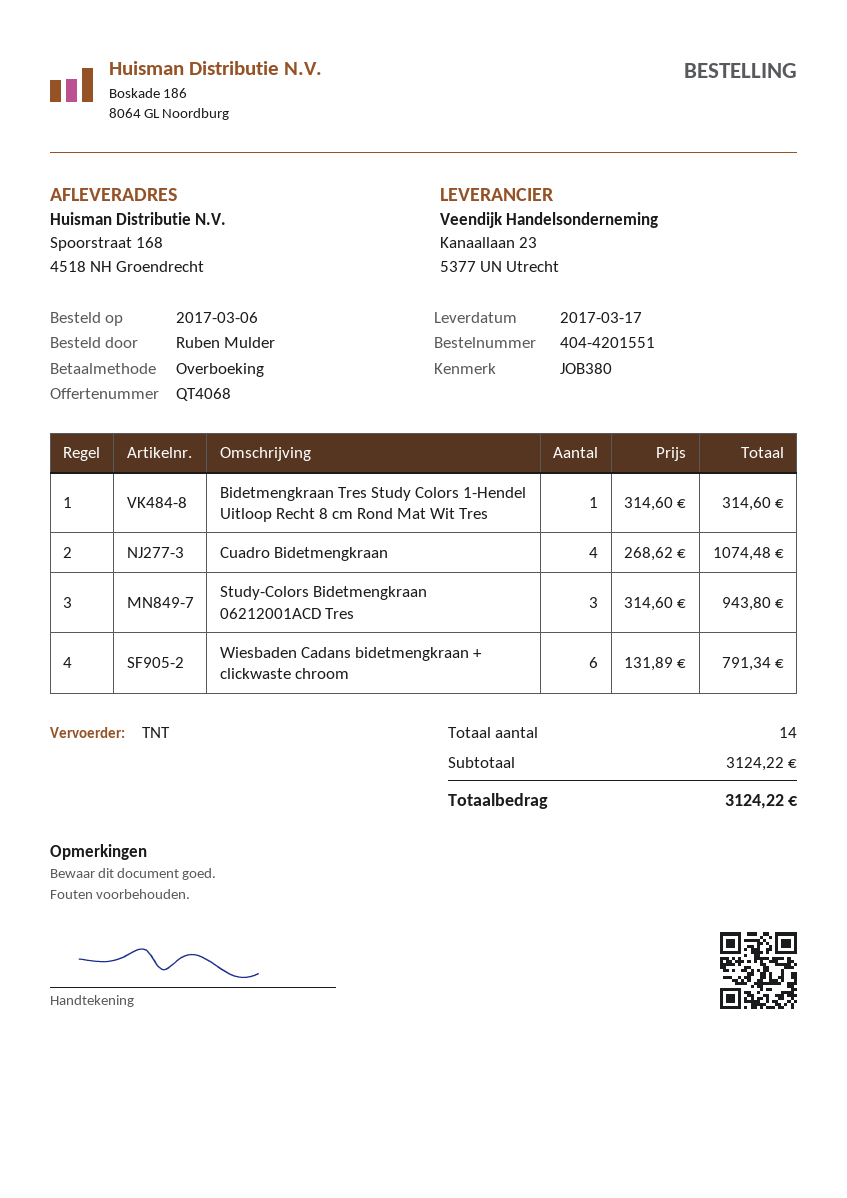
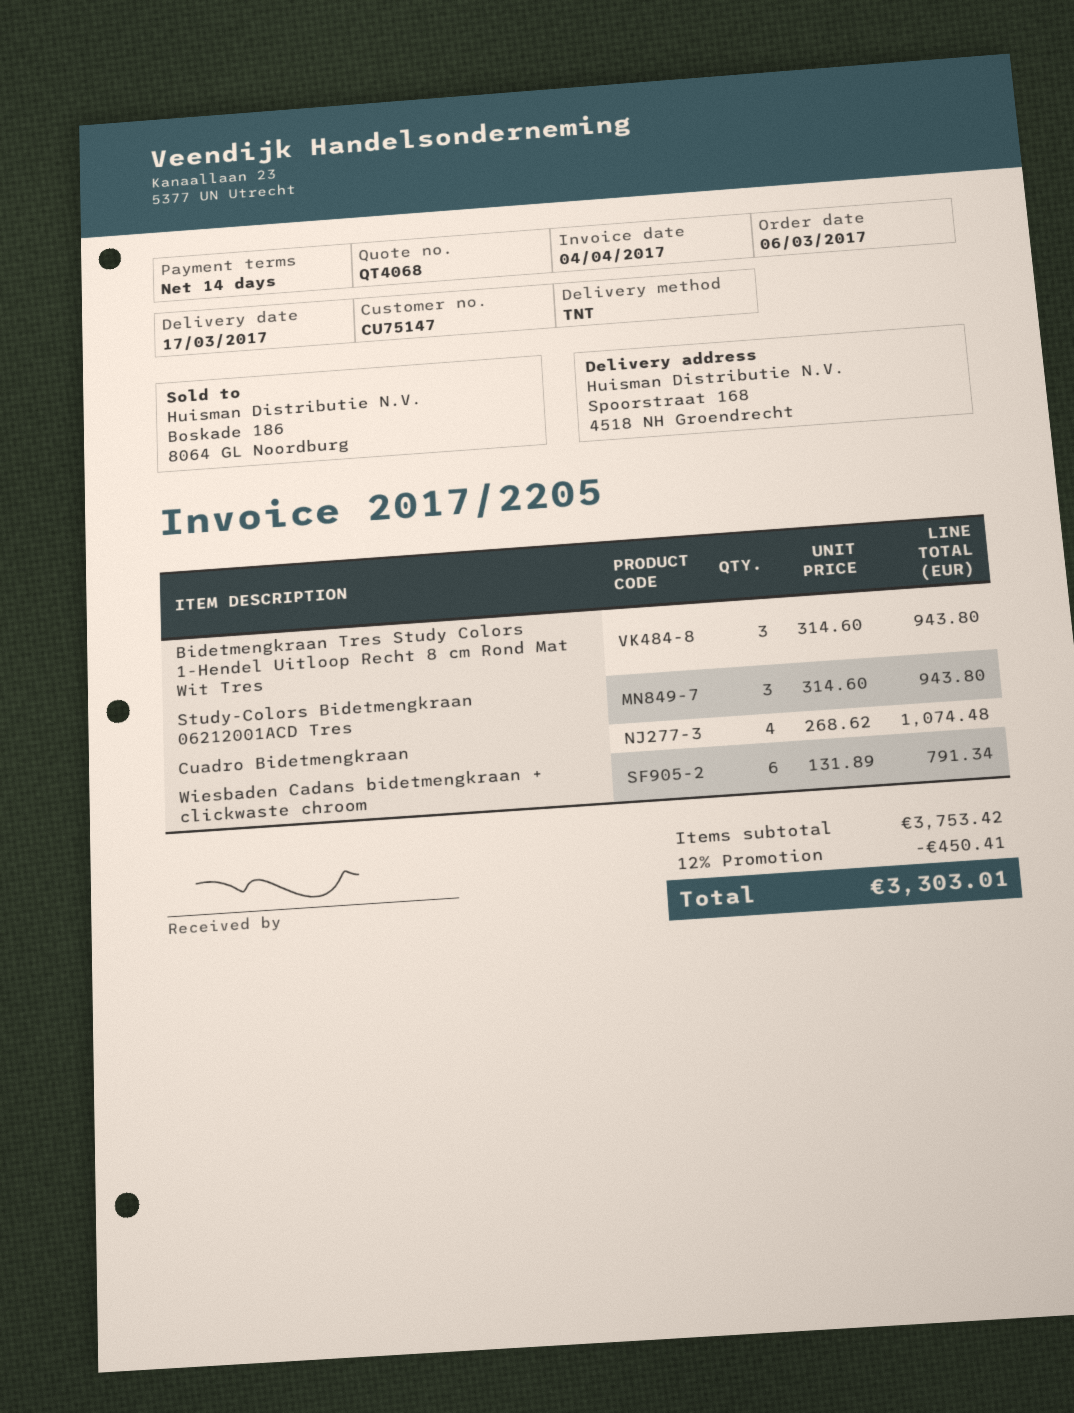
Bidetmengkraan Tres Study Colors 1-Hendel Uitloop Recht 8 cm Rond Mat Wit Tres: 1 x 314.60 = 314.60 -> 3 x 314.60 = 943.80
subtotal: 3124.22 -> 3753.42
discount: none -> 12% = 450.41
total: 3124.22 -> 3303.01

